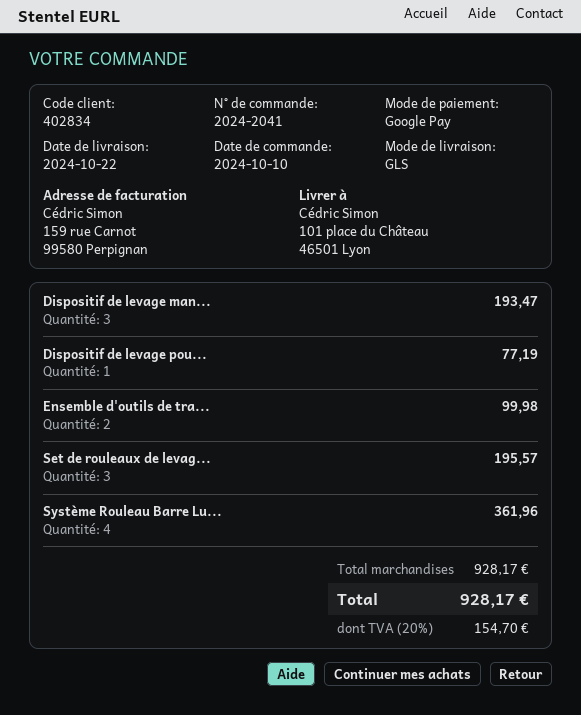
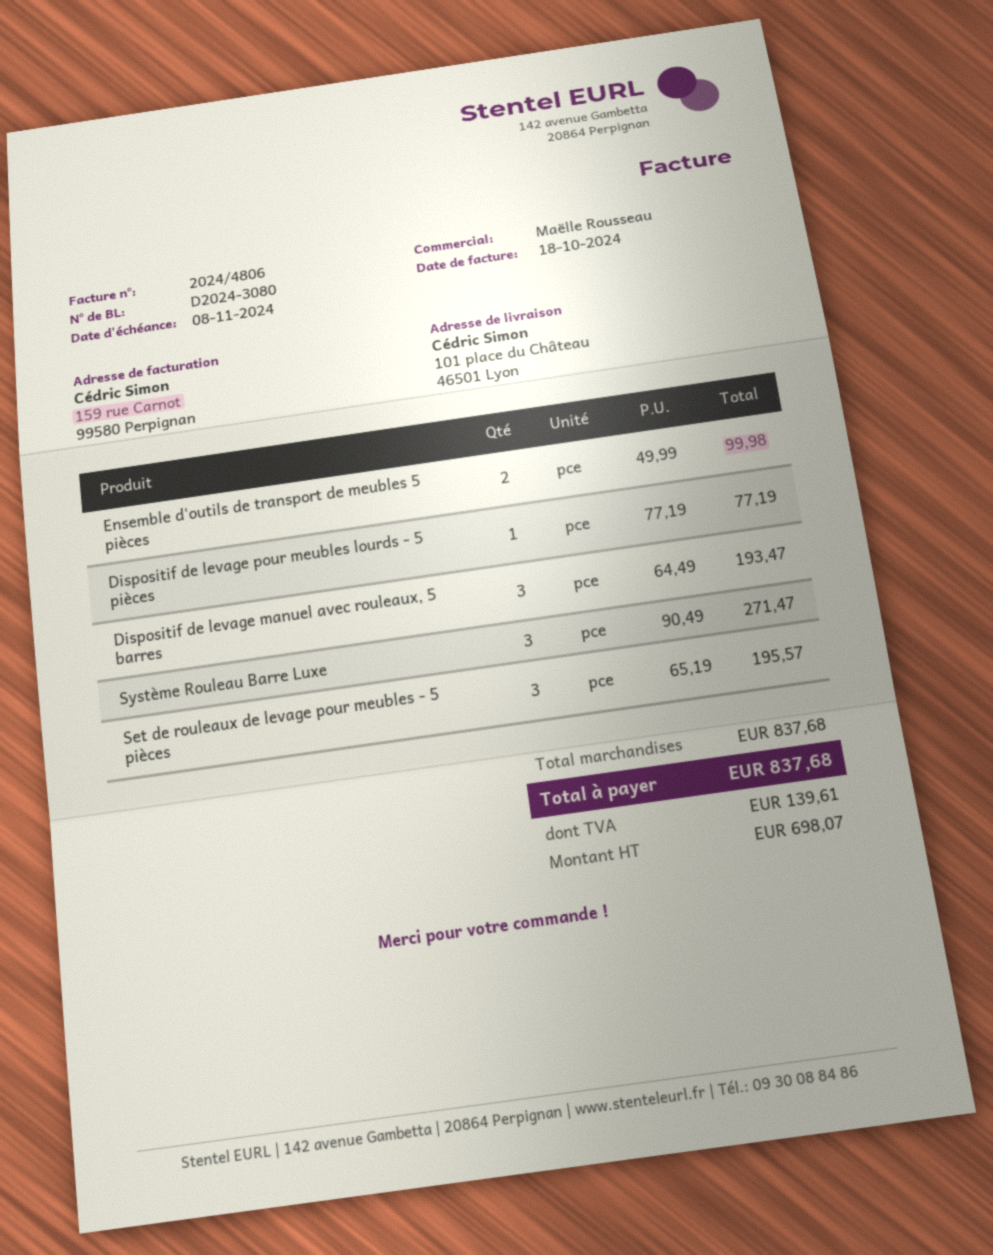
Système Rouleau Barre Lu...: 4 for 361.96 -> 3 for 271.47
subtotal: 928.17 -> 837.68
tax: 154.70 -> 139.61
total: 928.17 -> 837.68

